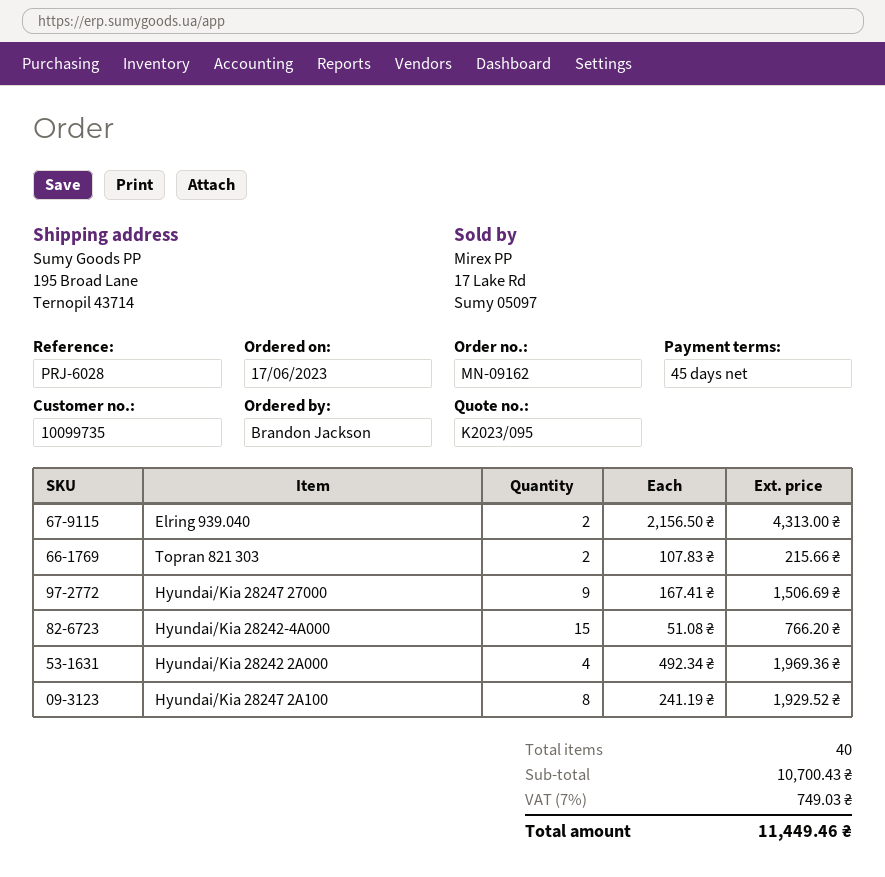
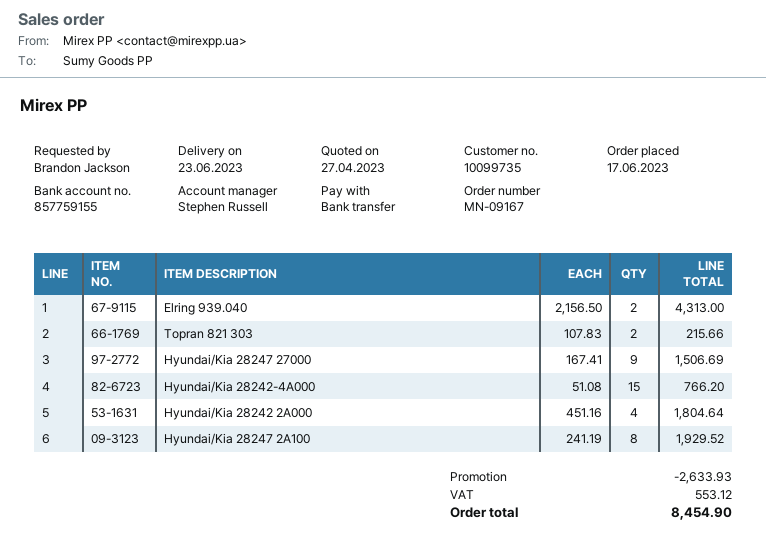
order number: MN-09162 -> MN-09167
Hyundai/Kia 28242 2A000: 4 x 492.34 = 1969.36 -> 4 x 451.16 = 1804.64
discount: none -> 2633.93
tax: 749.03 -> 553.12
total: 11449.46 -> 8454.90

